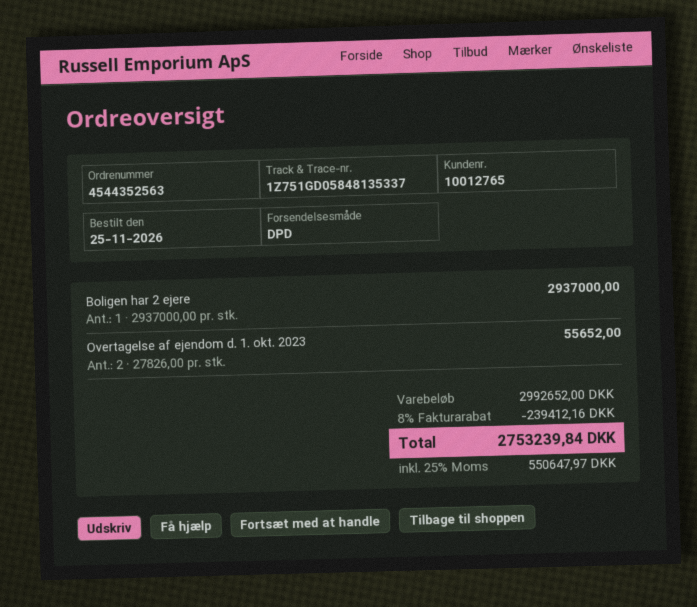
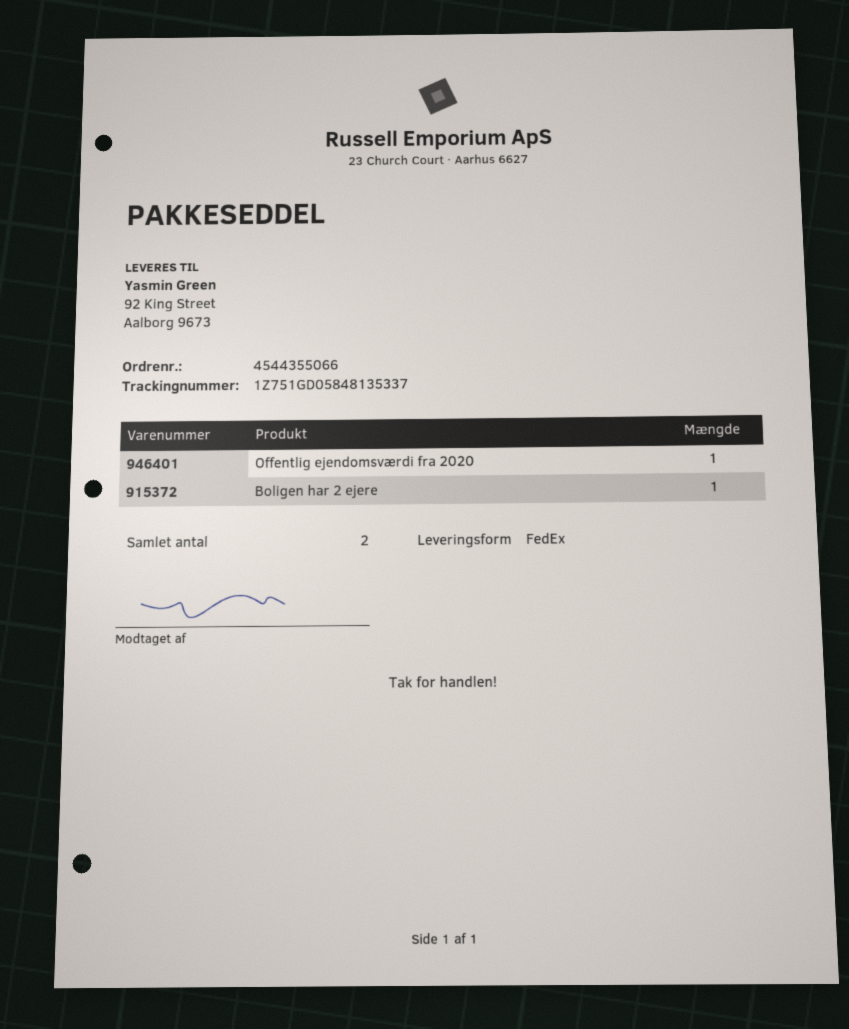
order number: 4544352563 -> 4544355066
shipping method: DPD -> FedEx
Overtagelse af ejendom d. 1. okt. 2023: 2 -> none
Offentlig ejendomsværdi fra 2020: none -> 1

